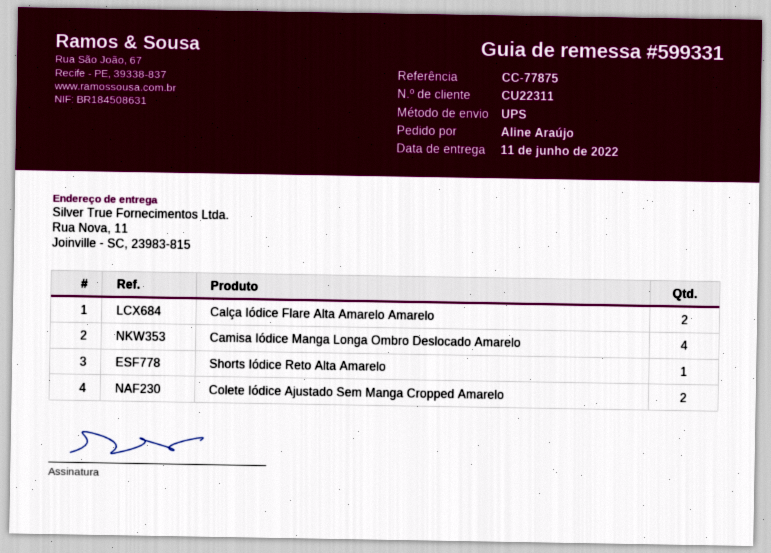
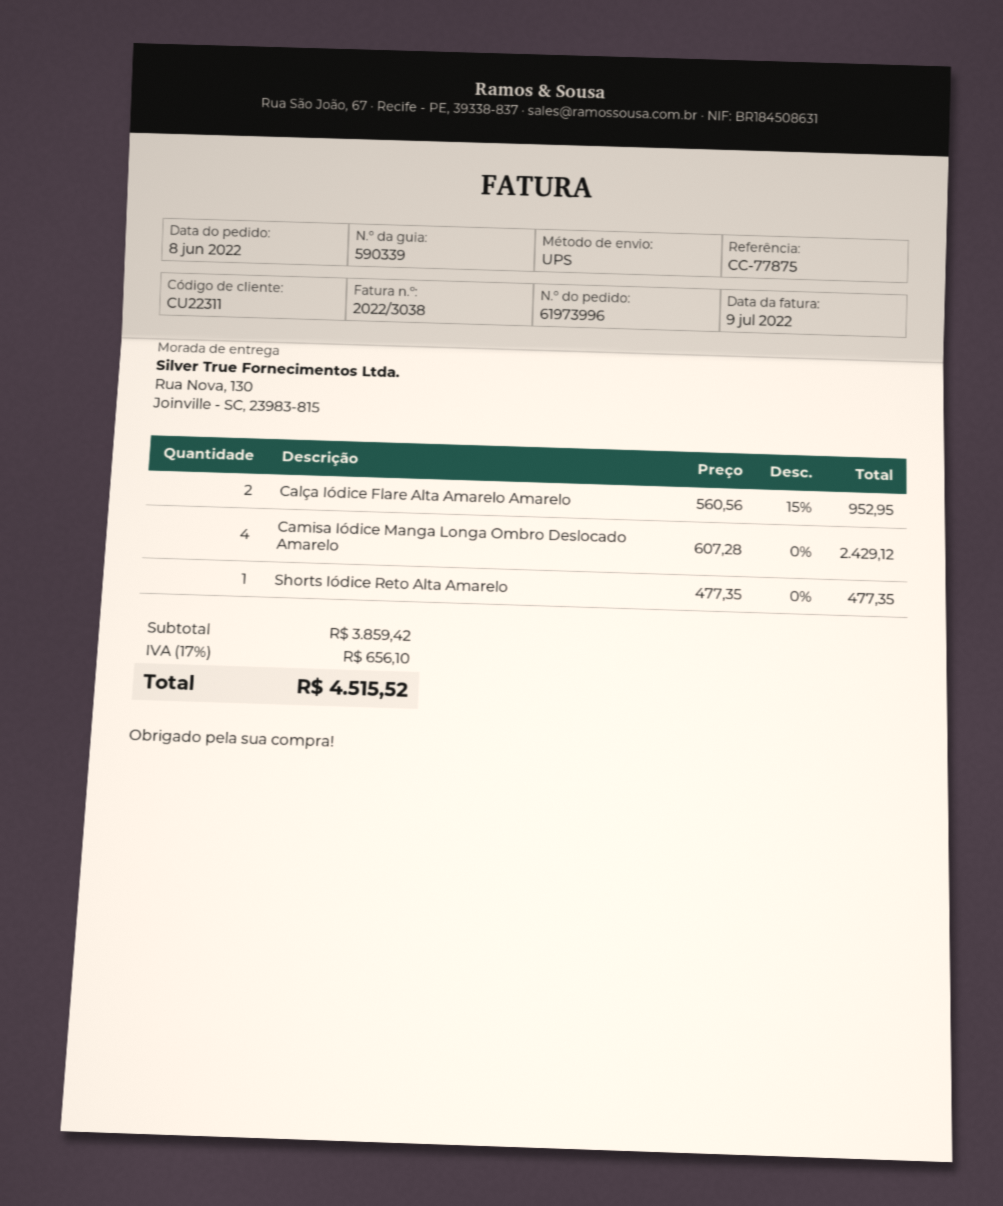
delivery note number: 599331 -> 590339
ship to: Rua Nova, 11, Joinville - SC, 23983-815 -> Rua Nova, 130, Joinville - SC, 23983-815
Colete Iódice Ajustado Sem Manga Cropped Amarelo: 2 -> none

